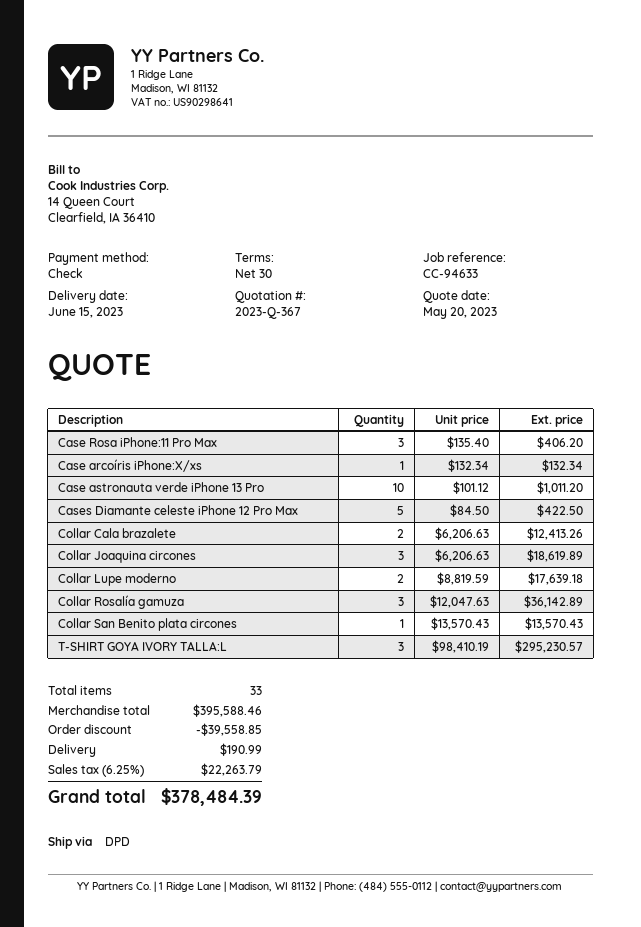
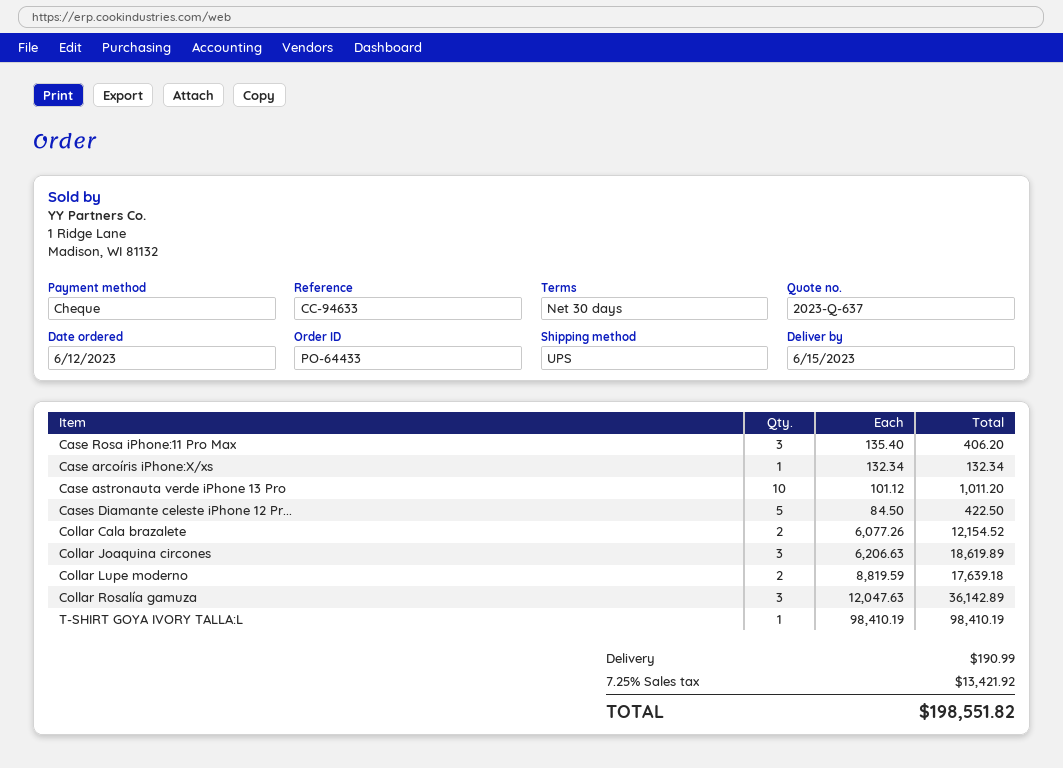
quote number: 2023-Q-367 -> 2023-Q-637
shipping method: DPD -> UPS
Collar Cala brazalete: 2 x 6206.63 = 12413.26 -> 2 x 6077.26 = 12154.52
Collar San Benito plata circones: 1 x 13570.43 = 13570.43 -> none
T-SHIRT GOYA IVORY TALLA:L: 3 x 98410.19 = 295230.57 -> 1 x 98410.19 = 98410.19
discount: 39558.85 -> none
tax: 6.25% = 22263.79 -> 7.25% = 13421.92
total: 378484.39 -> 198551.82

